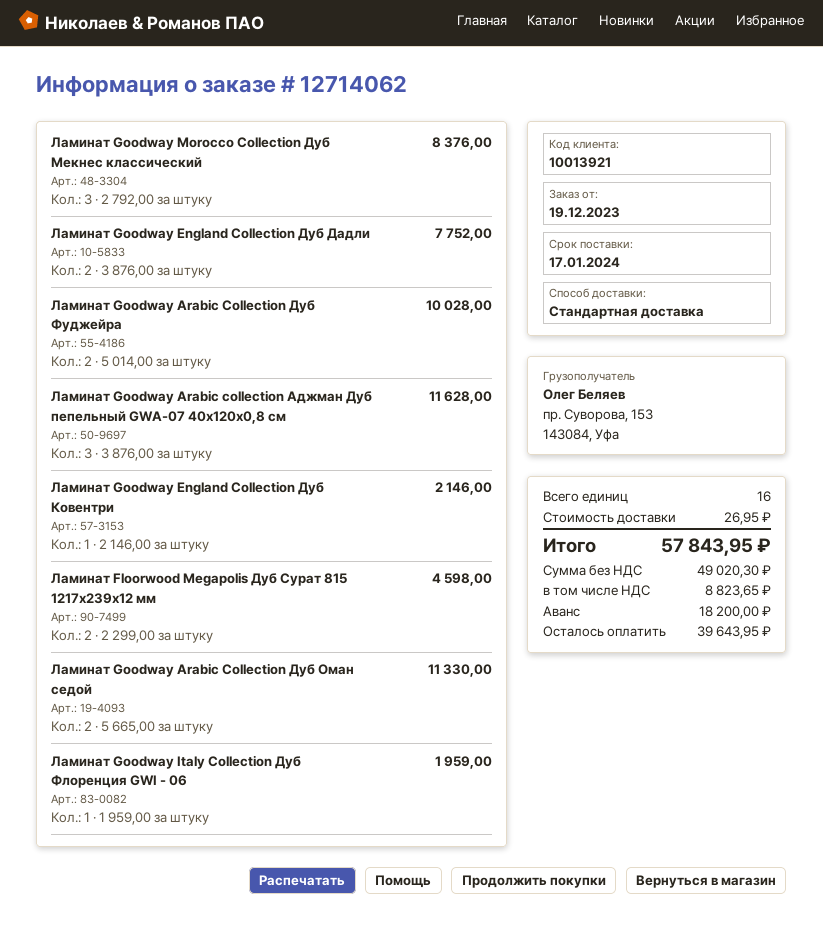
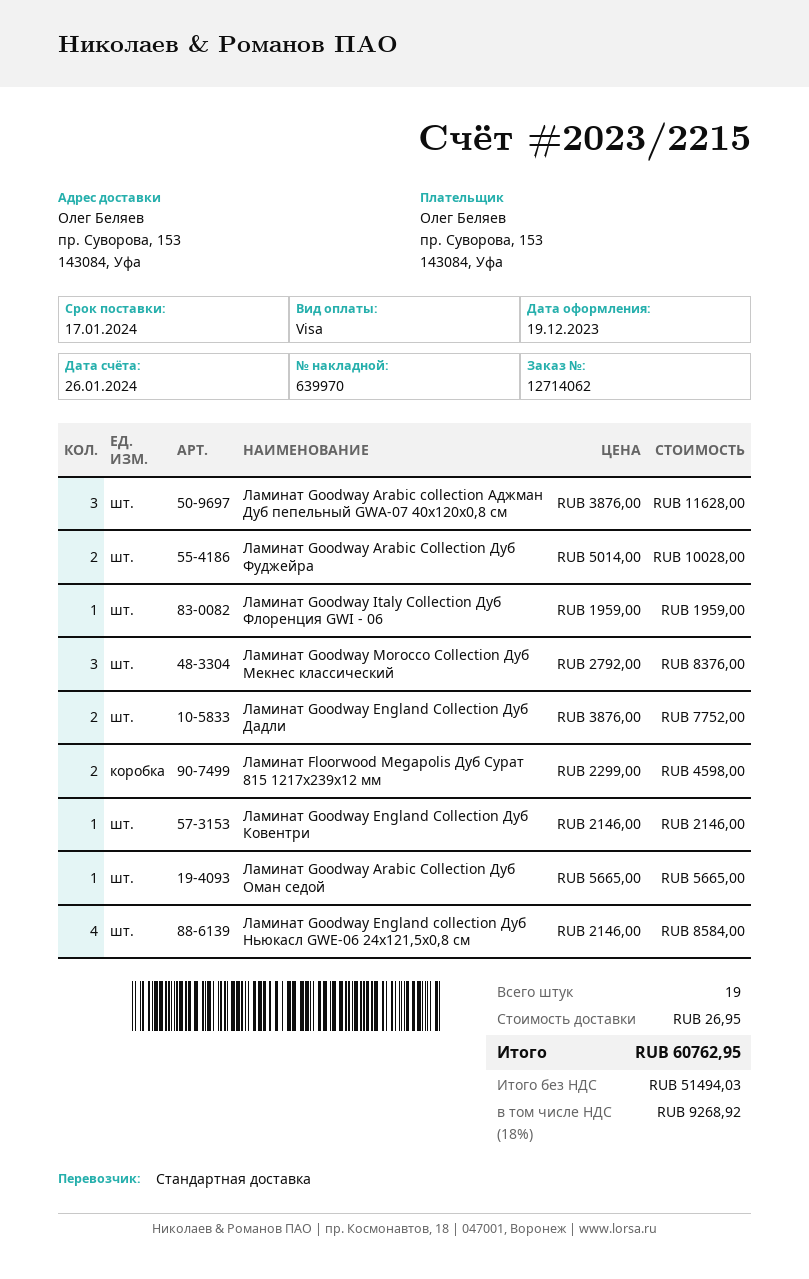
Ламинат Goodway Arabic Collection Дуб Оман седой: 2 x 5665.00 = 11330.00 -> 1 x 5665.00 = 5665.00
Ламинат Goodway England collection Дуб Ньюкасл GWE-06 24x121,5x0,8 см: none -> 4 x 2146.00 = 8584.00
total quantity: 16 -> 19
net: 49020.30 -> 51494.03
tax: 8823.65 -> 9268.92
total: 57843.95 -> 60762.95

